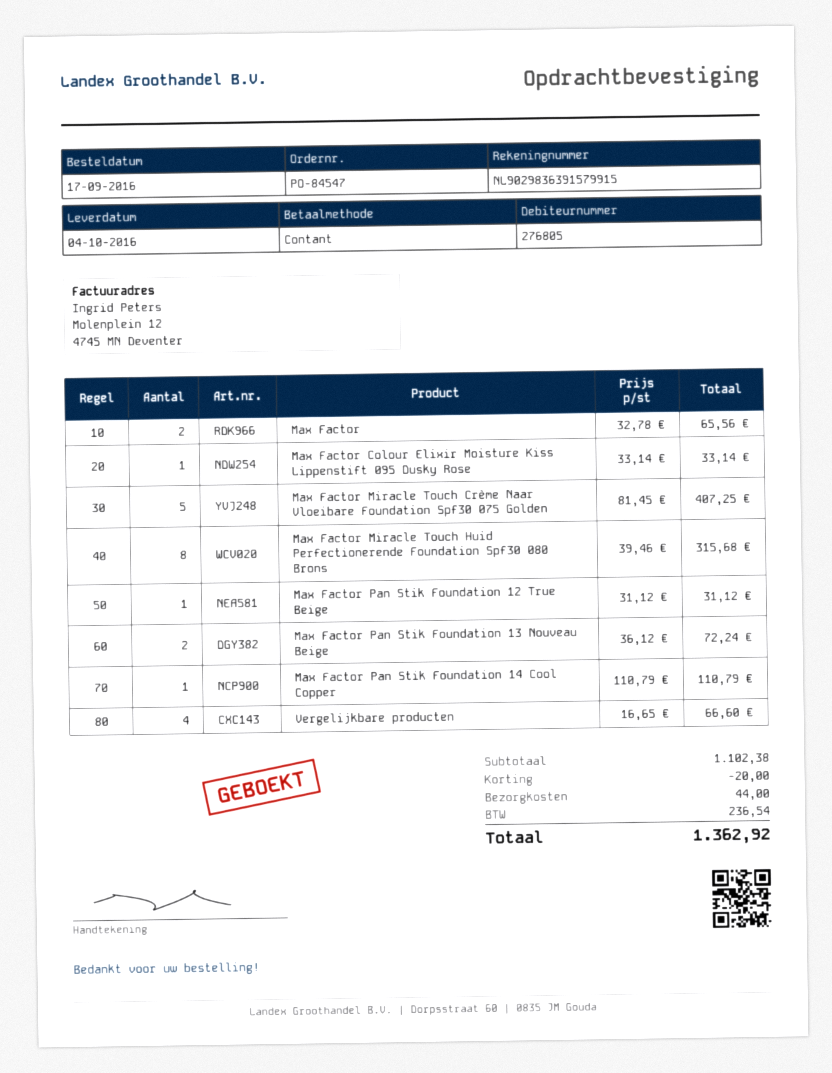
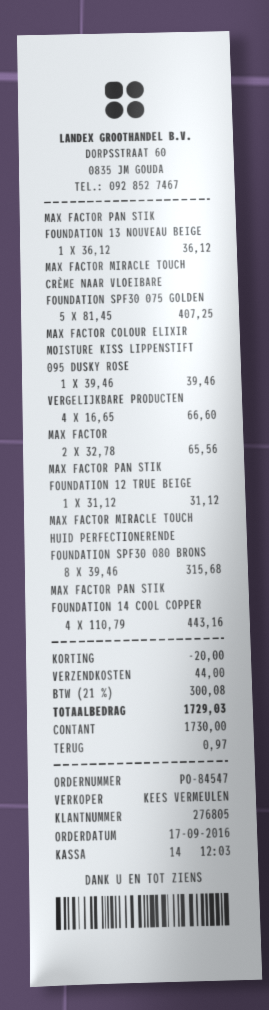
Max Factor Colour Elixir Moisture Kiss Lippenstift 095 Dusky Rose: 1 x 33.14 = 33.14 -> 1 x 39.46 = 39.46
Max Factor Pan Stik Foundation 13 Nouveau Beige: 2 x 36.12 = 72.24 -> 1 x 36.12 = 36.12
Max Factor Pan Stik Foundation 14 Cool Copper: 1 x 110.79 = 110.79 -> 4 x 110.79 = 443.16
tax: 236.54 -> 300.08
total: 1362.92 -> 1729.03

